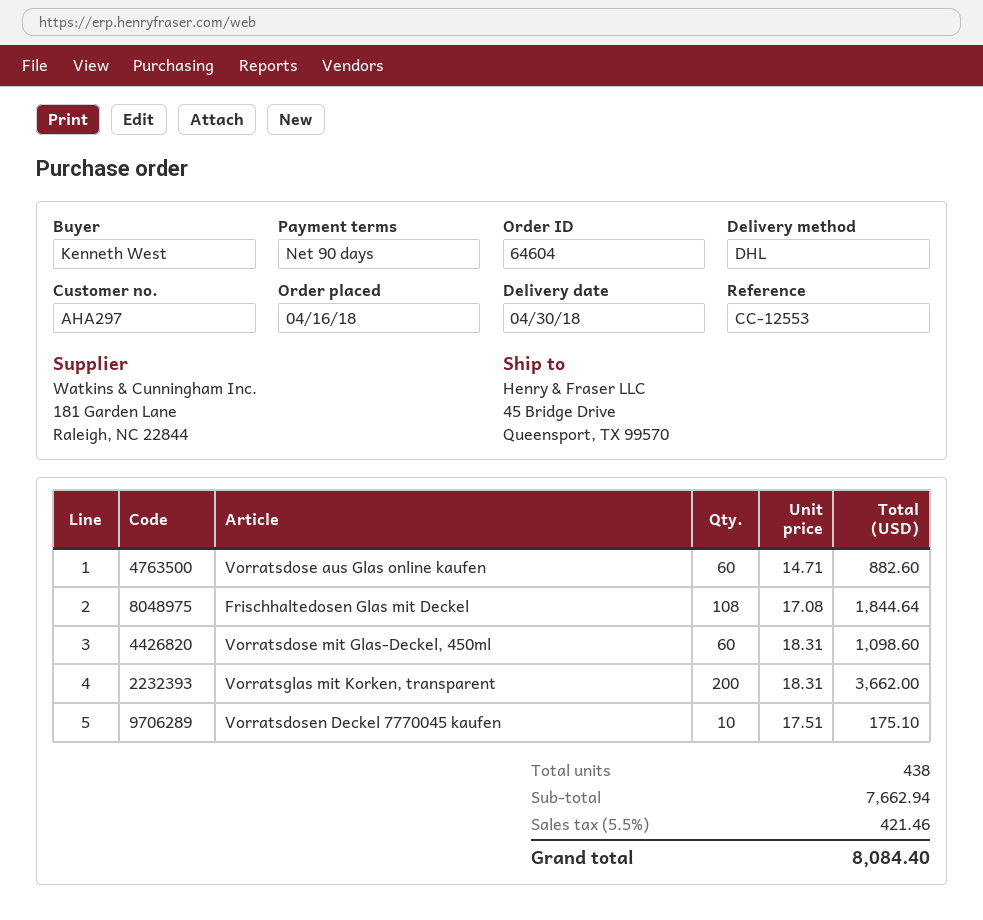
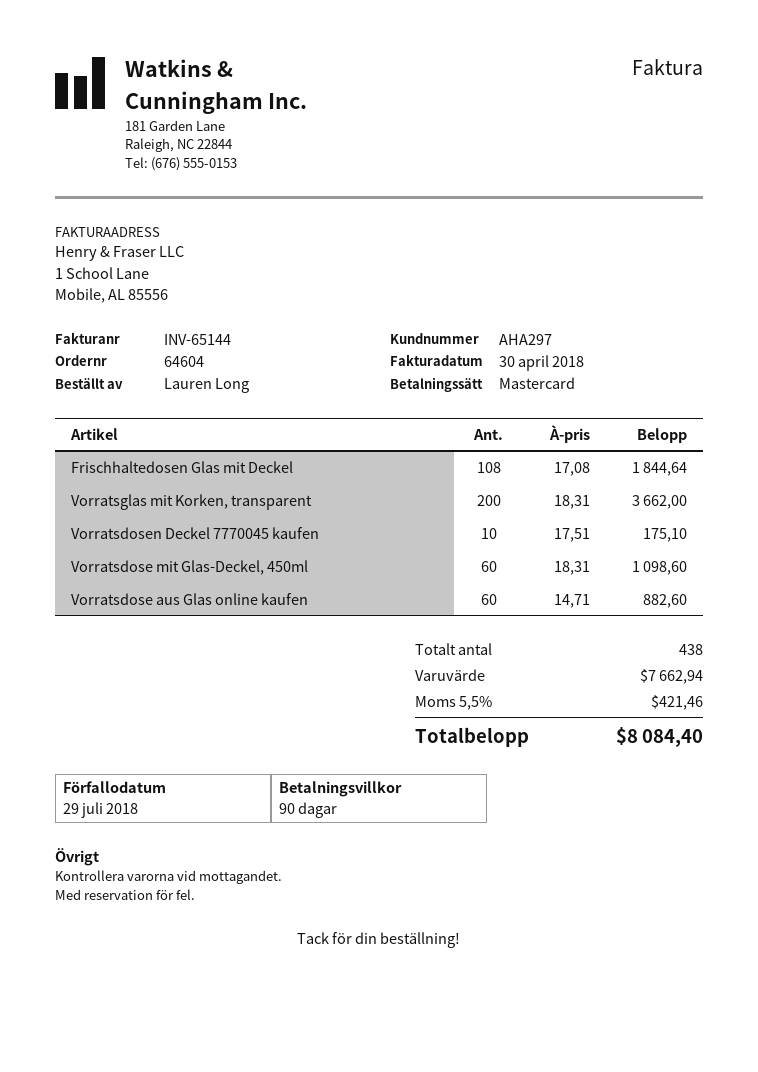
ordered by: Kenneth West -> Lauren Long

